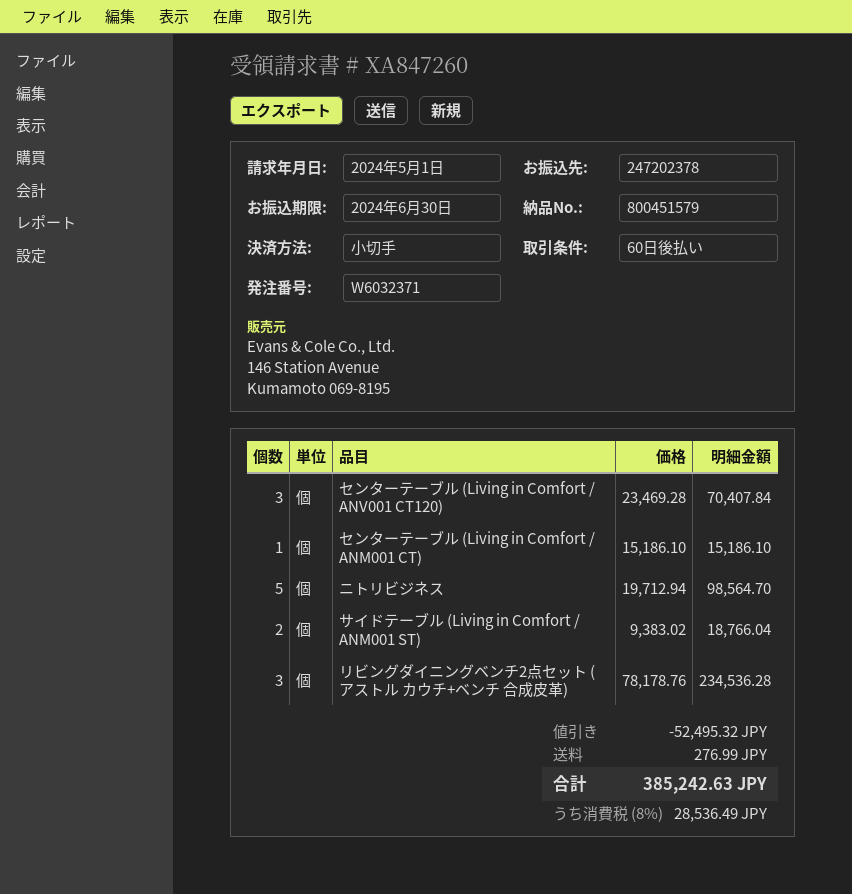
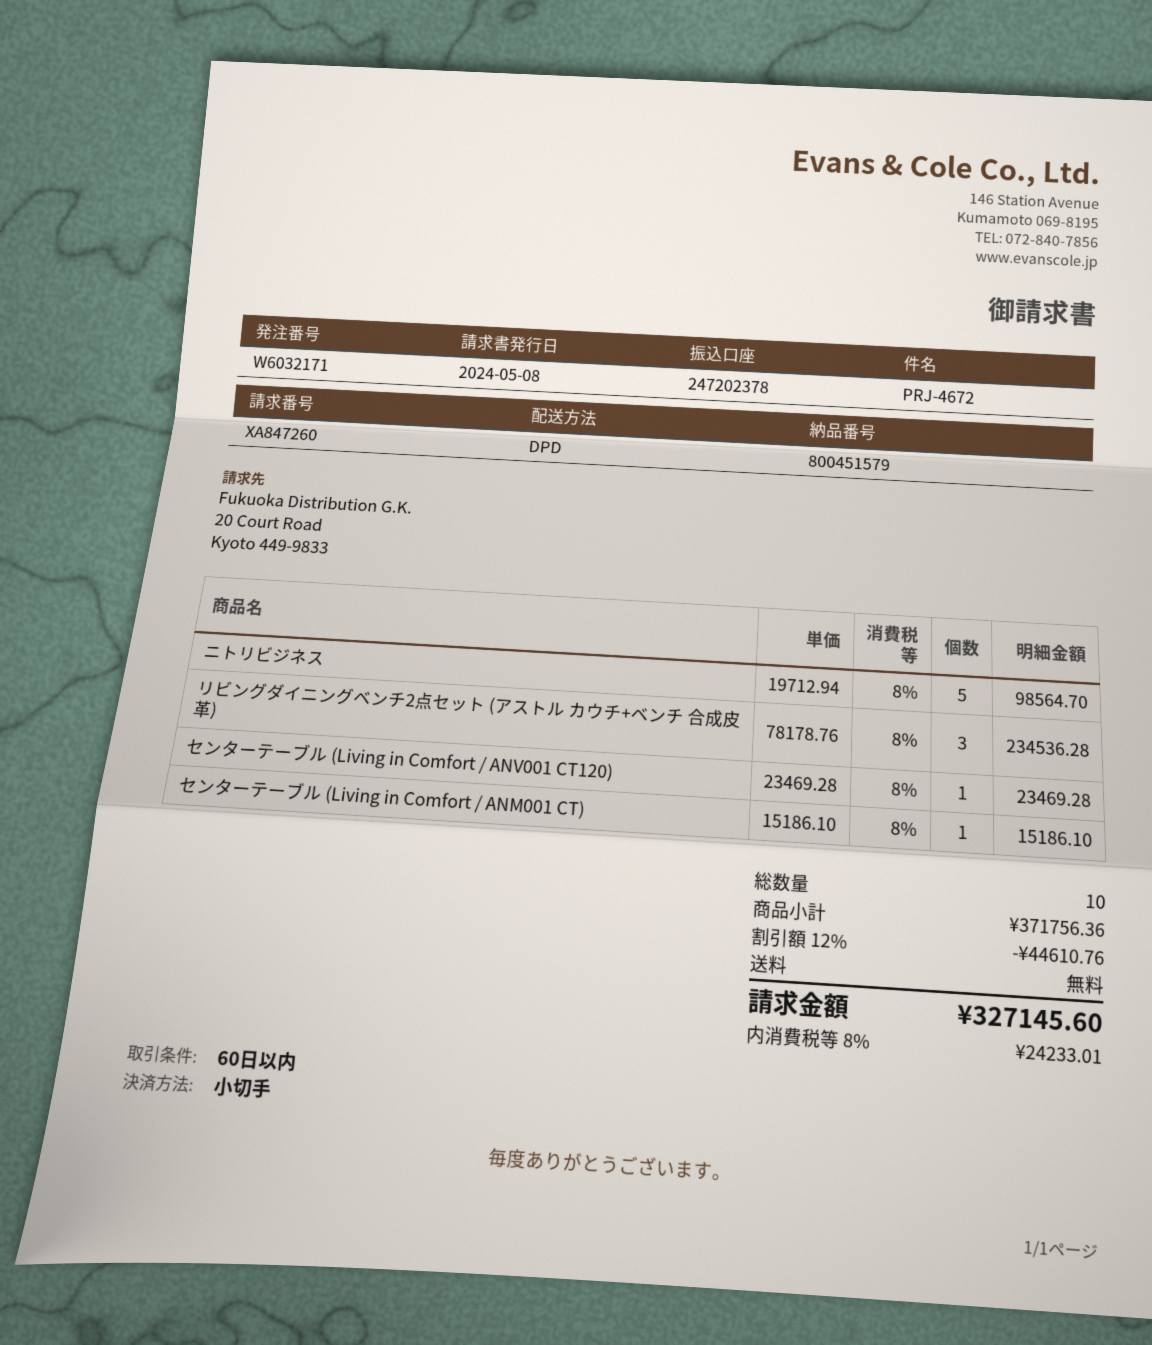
order number: W6032371 -> W6032171
invoice date: 2024-05-01 -> 2024-05-08
センターテーブル (Living in Comfort / ANV001 CT120): 3 x 23469.28 = 70407.84 -> 1 x 23469.28 = 23469.28
サイドテーブル (Living in Comfort / ANM001 ST): 2 x 9383.02 = 18766.04 -> none
discount: 52495.32 -> 44610.76
shipping: 276.99 -> 0.00
tax: 8% = 28536.49 -> 8% = 24233.01
total: 385242.63 -> 327145.60

